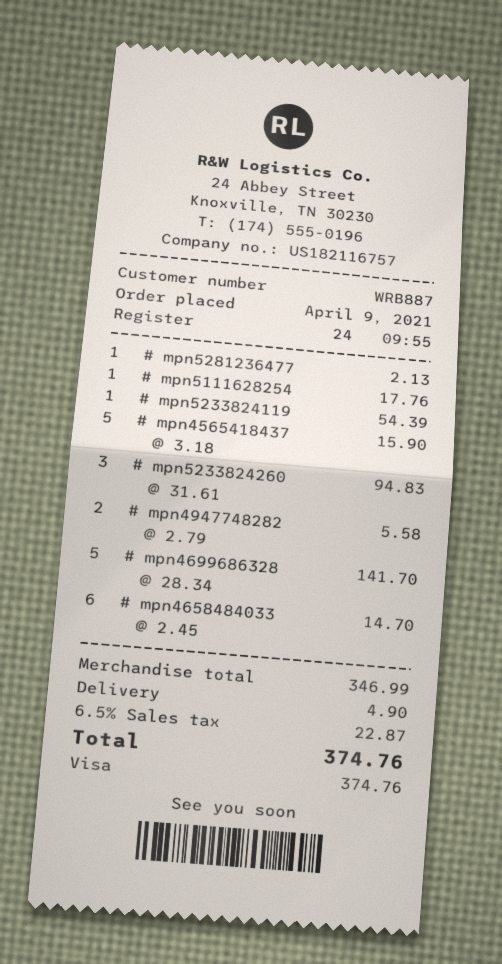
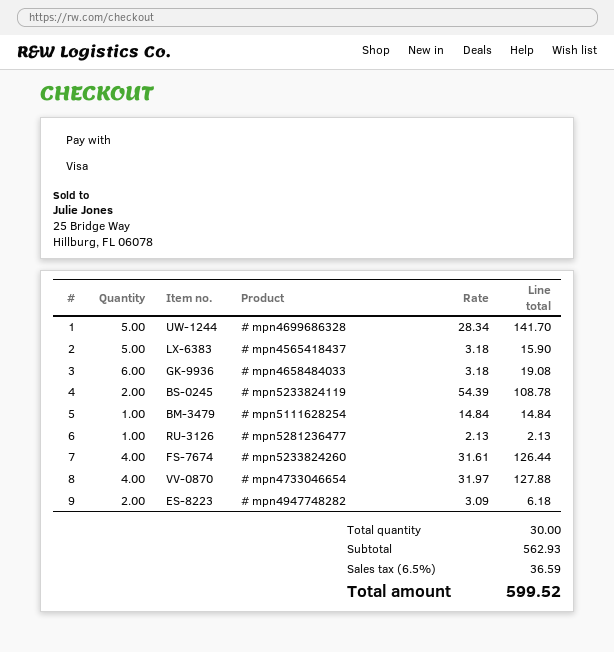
# mpn5111628254: 1 x 17.76 = 17.76 -> 1 x 14.84 = 14.84
# mpn5233824119: 1 x 54.39 = 54.39 -> 2 x 54.39 = 108.78
# mpn5233824260: 3 x 31.61 = 94.83 -> 4 x 31.61 = 126.44
# mpn4947748282: 2 x 2.79 = 5.58 -> 2 x 3.09 = 6.18
# mpn4658484033: 6 x 2.45 = 14.70 -> 6 x 3.18 = 19.08
# mpn4733046654: none -> 4 x 31.97 = 127.88
subtotal: 346.99 -> 562.93
shipping: 4.90 -> none
tax: 6.5% = 22.87 -> 6.5% = 36.59
total: 374.76 -> 599.52

